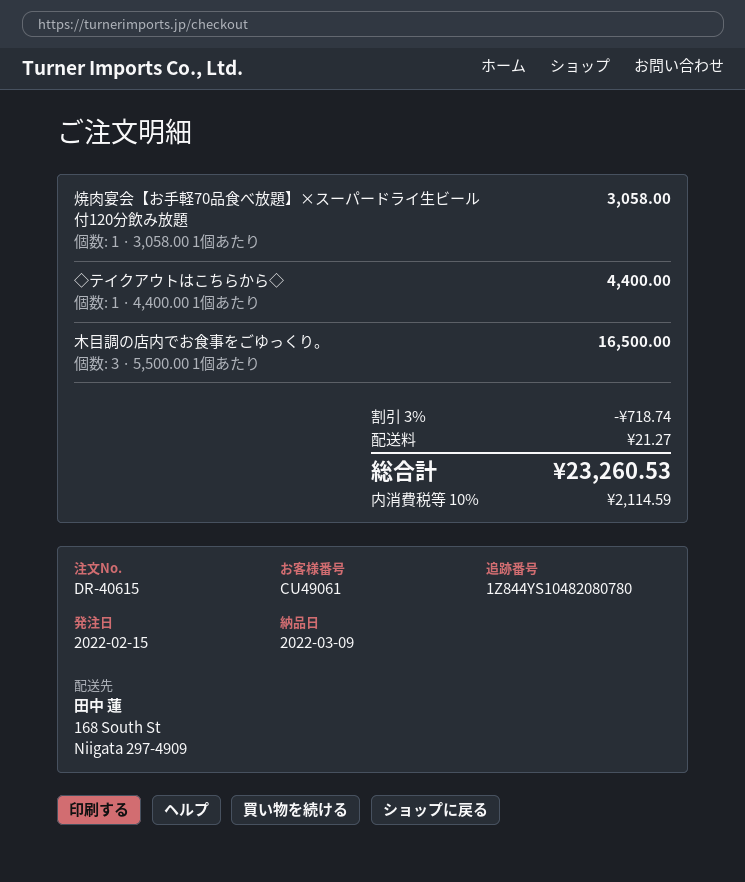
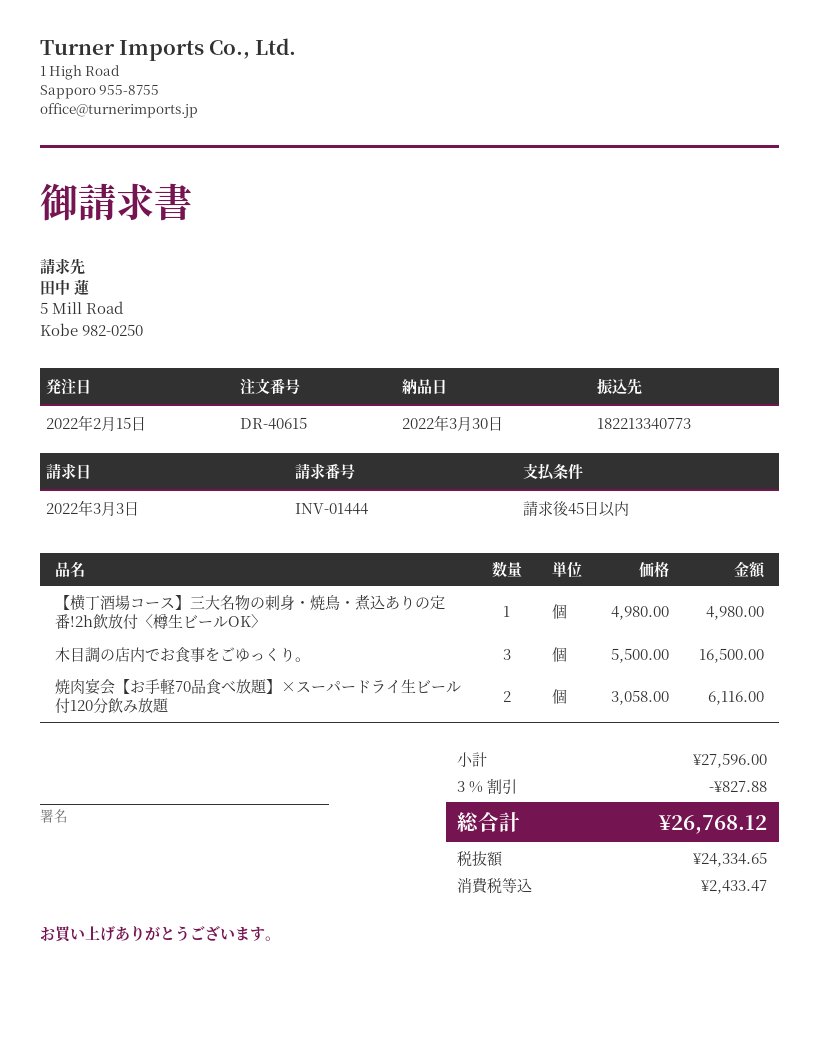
delivery date: 2022-03-09 -> 2022-03-30
焼肉宴会【お手軽70品食べ放題】×スーパードライ生ビール付120分飲み放題: 1 x 3058.00 = 3058.00 -> 2 x 3058.00 = 6116.00
◇テイクアウトはこちらから◇: 1 x 4400.00 = 4400.00 -> none
【横丁酒場コース】三大名物の刺身・焼鳥・煮込ありの定番!2h飲放付〈樽生ビールOK〉: none -> 1 x 4980.00 = 4980.00
discount: 3% = 718.74 -> 3% = 827.88
shipping: 21.27 -> none
tax: 2114.59 -> 2433.47
total: 23260.53 -> 26768.12

